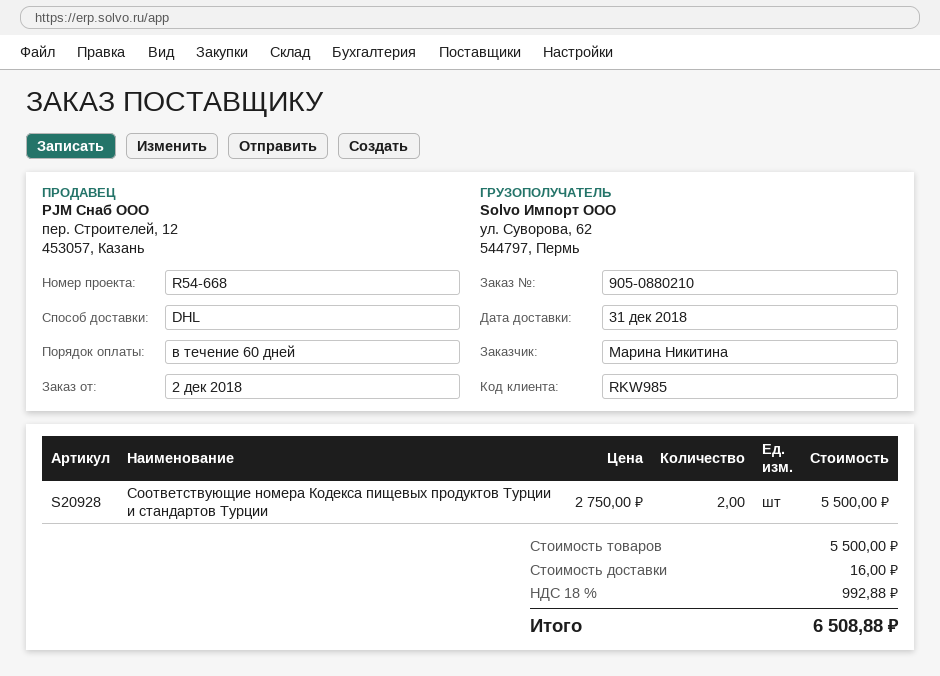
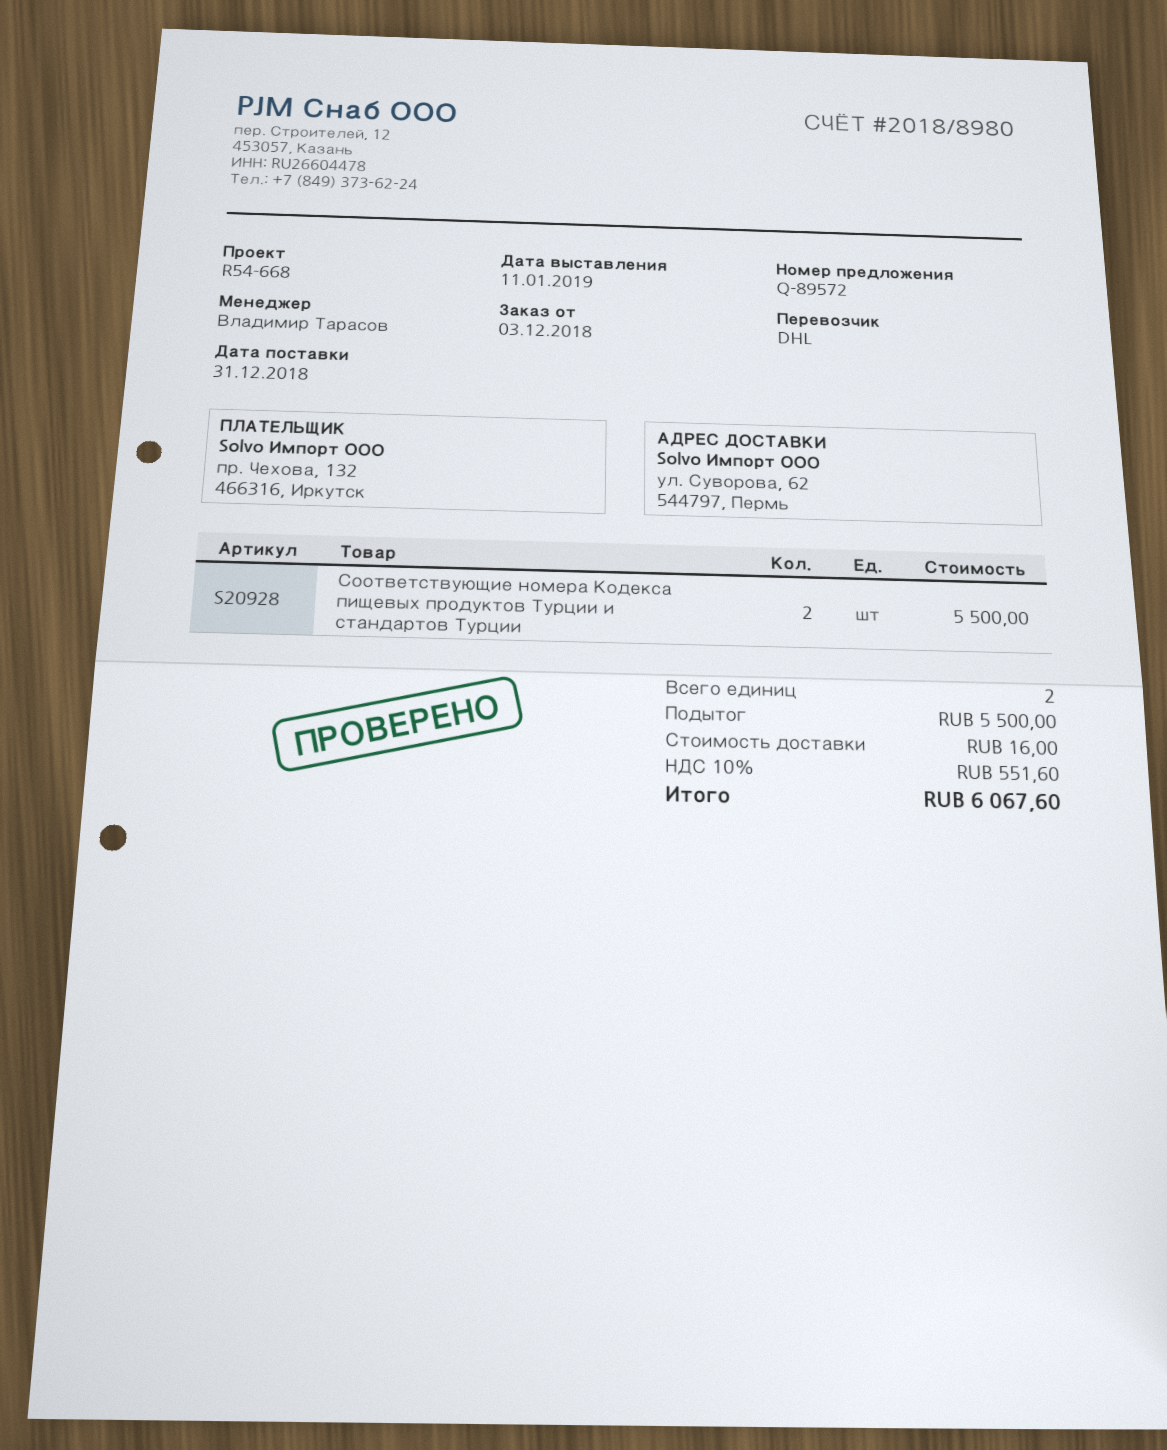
order date: 2018-12-02 -> 2018-12-03
tax: 18% = 992.88 -> 10% = 551.60
total: 6508.88 -> 6067.60

